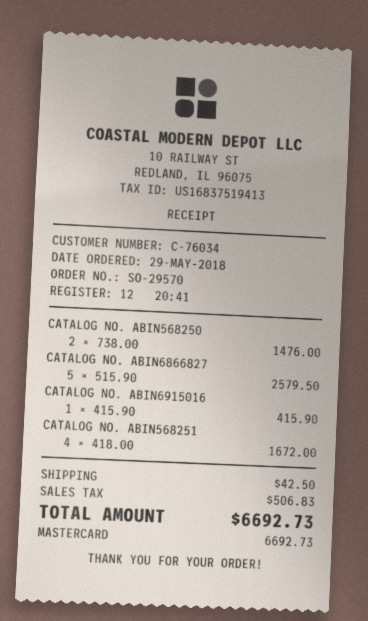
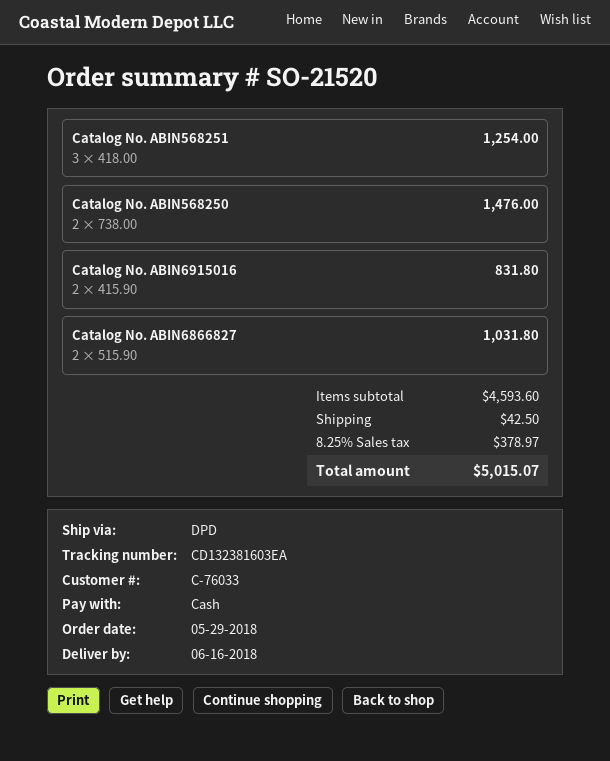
order number: SO-29570 -> SO-21520
customer number: C-76034 -> C-76033
payment method: Mastercard -> cash
CATALOG NO. ABIN6866827: 5 x 515.90 = 2579.50 -> 2 x 515.90 = 1031.80
CATALOG NO. ABIN6915016: 1 x 415.90 = 415.90 -> 2 x 415.90 = 831.80
CATALOG NO. ABIN568251: 4 x 418.00 = 1672.00 -> 3 x 418.00 = 1254.00
tax: 506.83 -> 378.97
total: 6692.73 -> 5015.07

